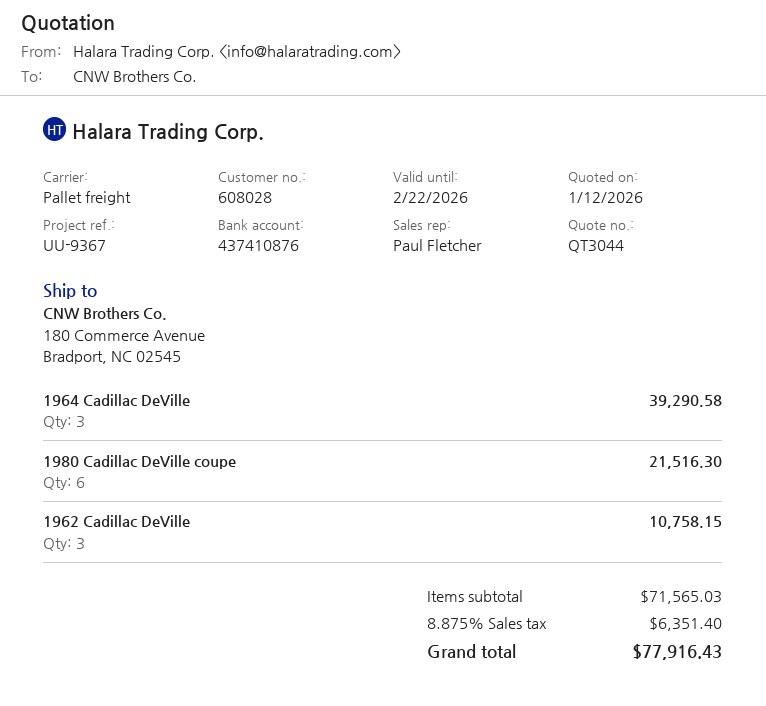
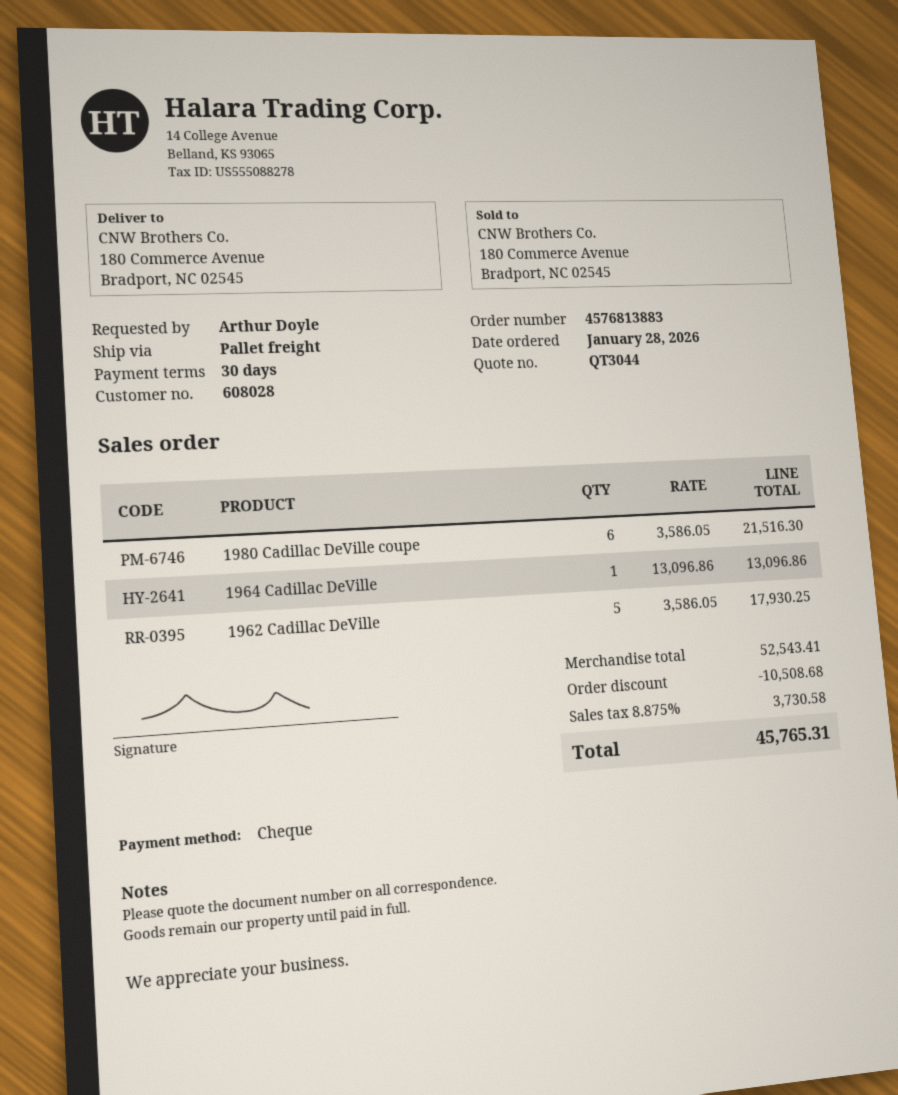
1964 Cadillac DeVille: 3 for 39290.58 -> 1 for 13096.86
1962 Cadillac DeVille: 3 for 10758.15 -> 5 for 17930.25
subtotal: 71565.03 -> 52543.41
discount: none -> 10508.68
tax: 8.875% = 6351.40 -> 8.875% = 3730.58
total: 77916.43 -> 45765.31

